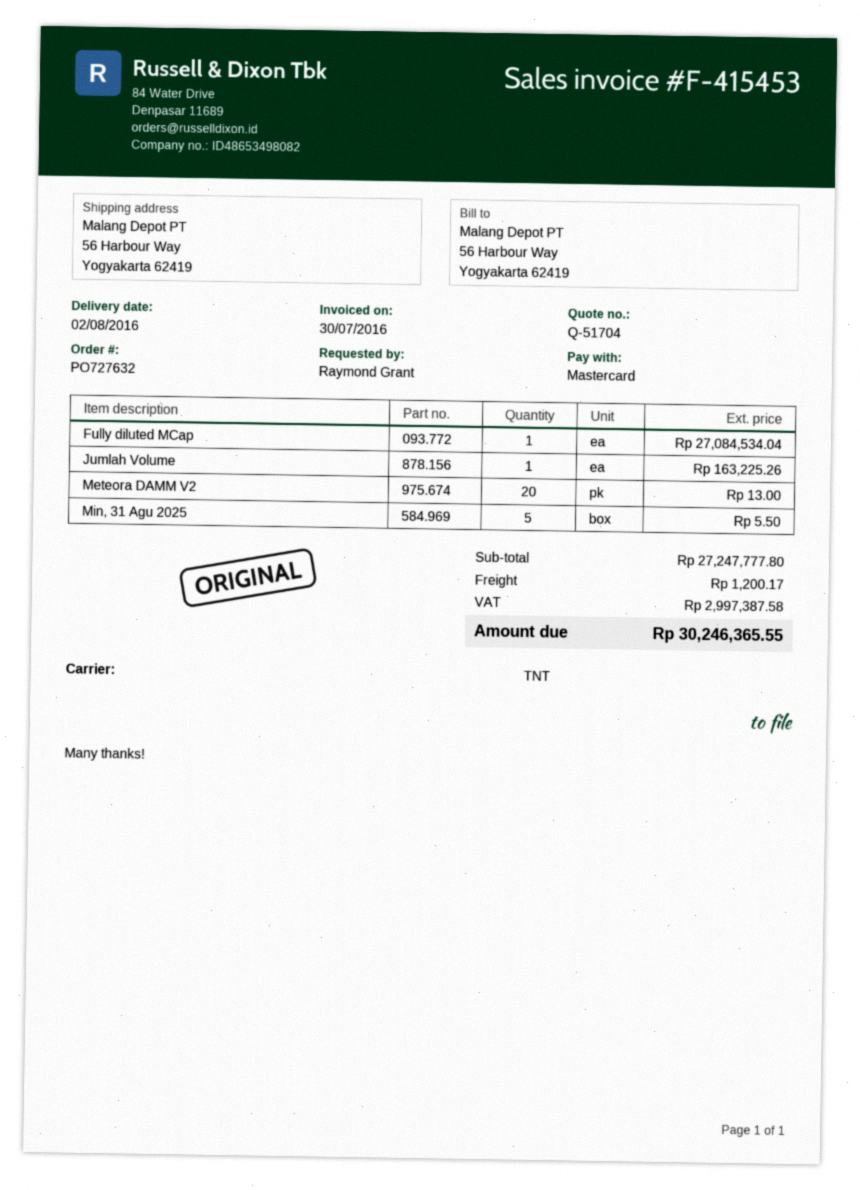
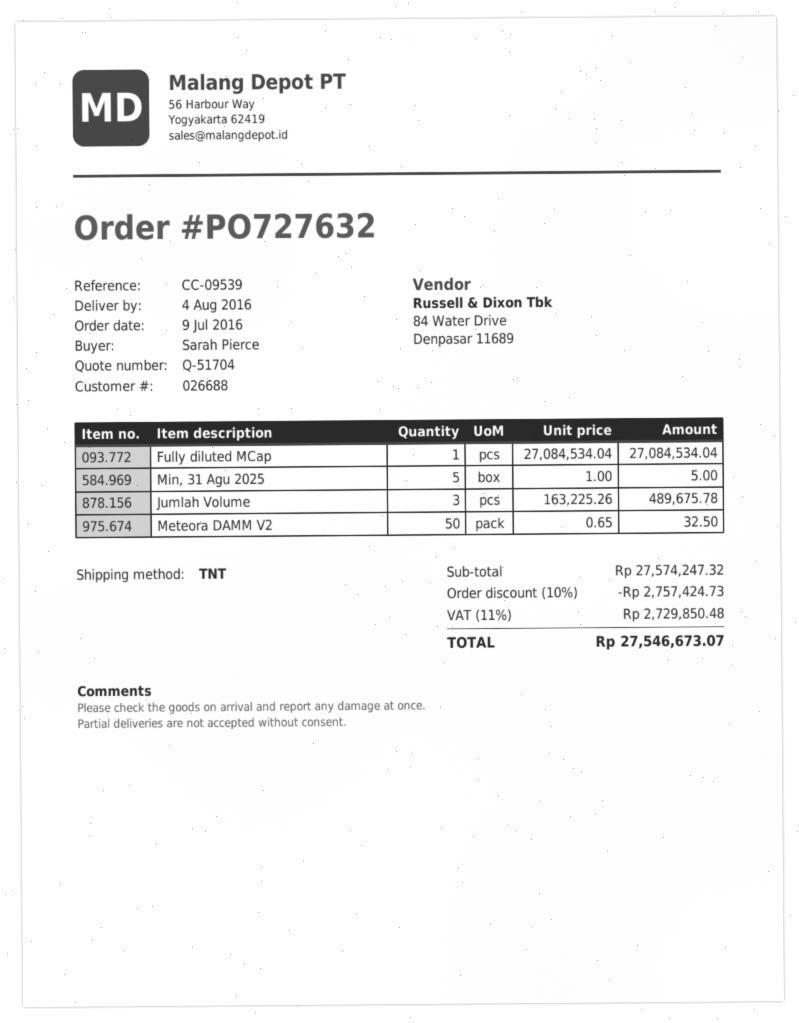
delivery date: 2016-08-02 -> 2016-08-04
ordered by: Raymond Grant -> Sarah Pierce
Jumlah Volume: 1 for 163225.26 -> 3 for 489675.78
Meteora DAMM V2: 20 for 13.00 -> 50 for 32.50
Min, 31 Agu 2025: 5 for 5.50 -> 5 for 5.00
subtotal: 27247777.80 -> 27574247.32
discount: none -> 10% = 2757424.73
shipping: 1200.17 -> none
tax: 2997387.58 -> 2729850.48
total: 30246365.55 -> 27546673.07

